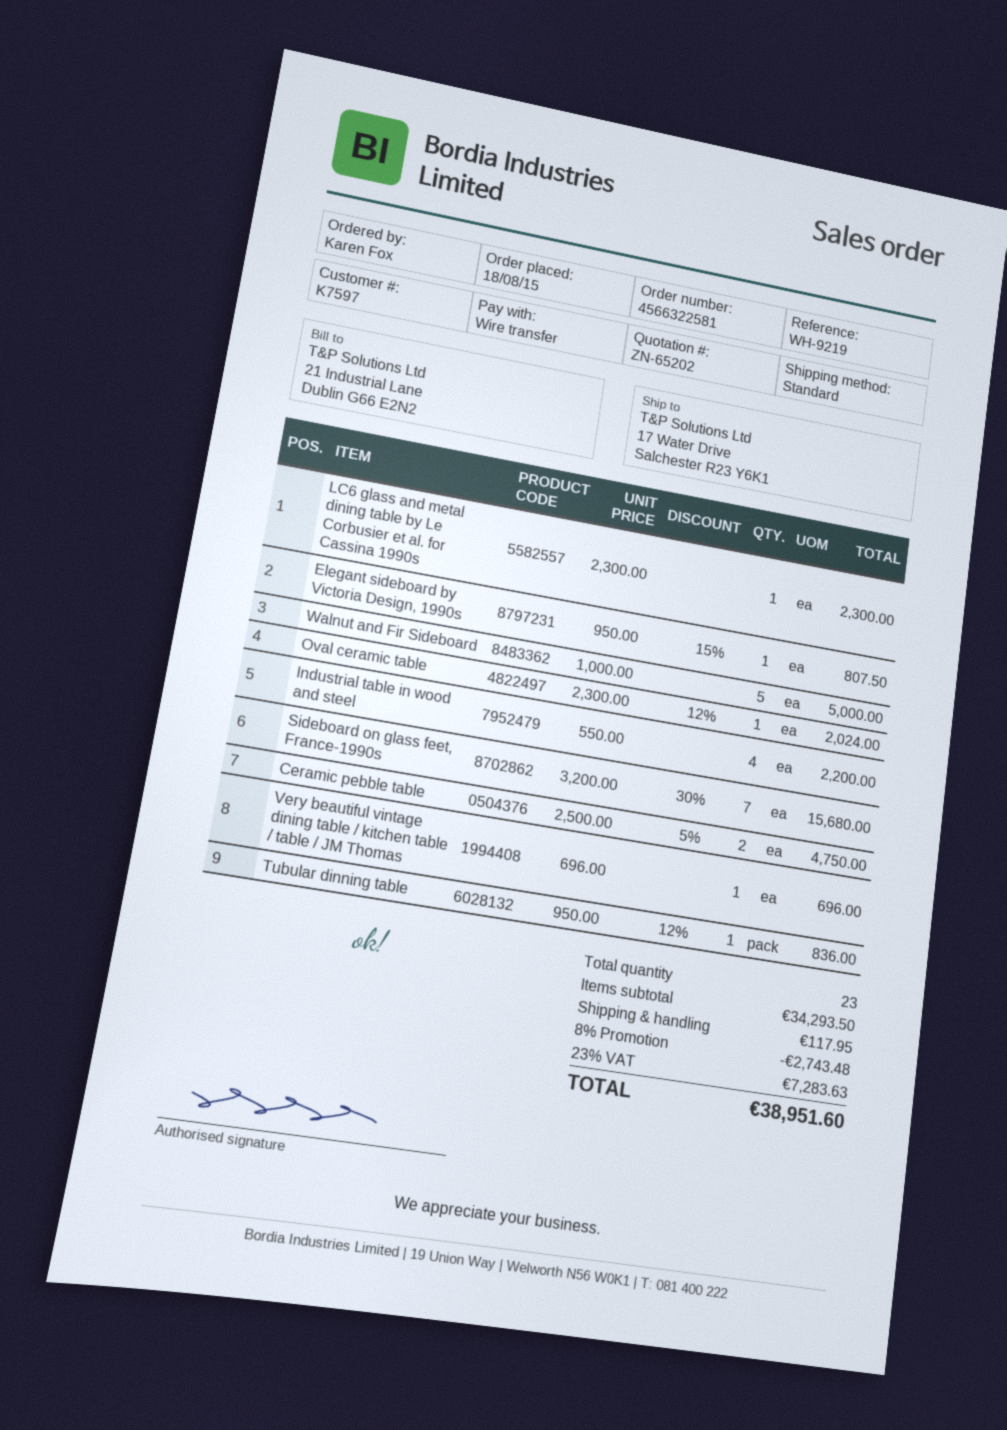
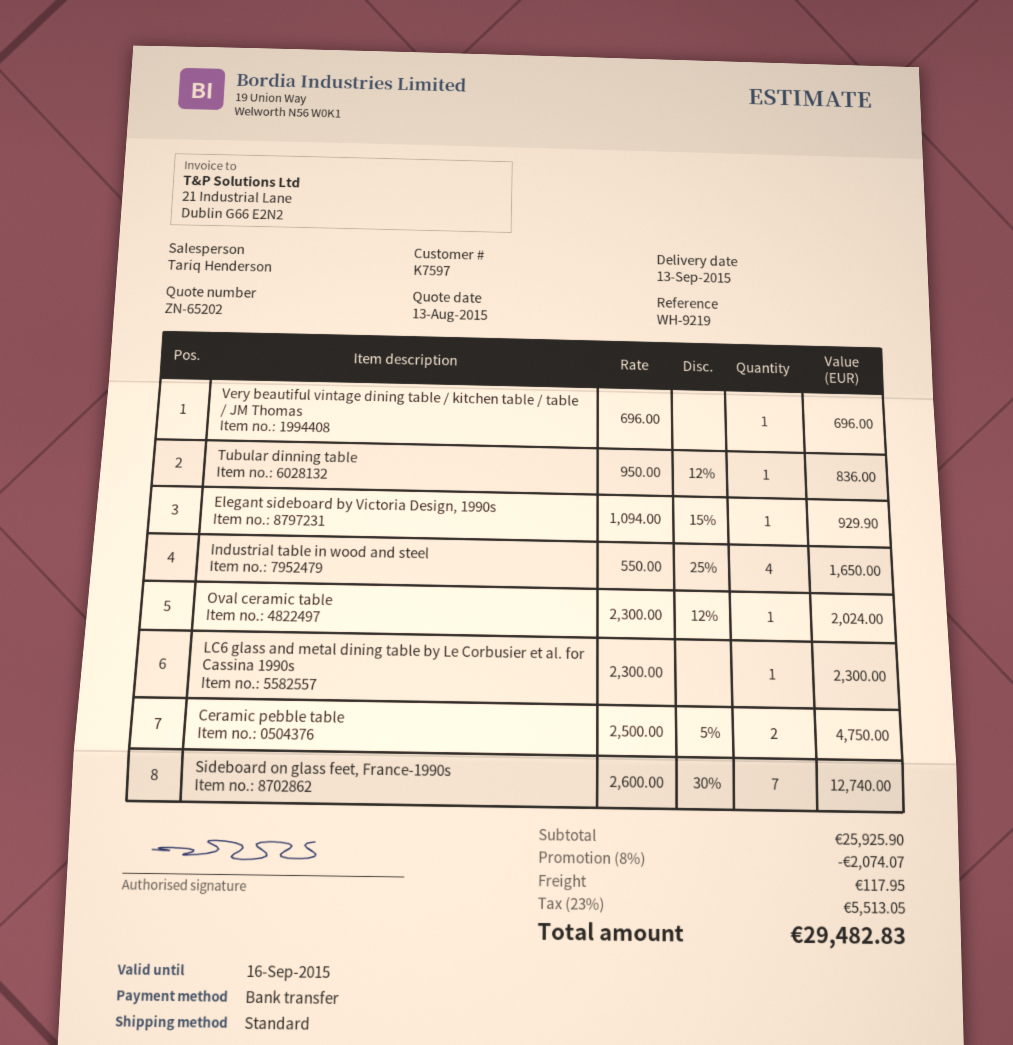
Elegant sideboard by Victoria Design, 1990s: 1 x 950.00 - 15% = 807.50 -> 1 x 1094.00 - 15% = 929.90
Walnut and Fir Sideboard: 5 x 1000.00 = 5000.00 -> none
Industrial table in wood and steel: 4 x 550.00 = 2200.00 -> 4 x 550.00 - 25% = 1650.00
Sideboard on glass feet, France-1990s: 7 x 3200.00 - 30% = 15680.00 -> 7 x 2600.00 - 30% = 12740.00
subtotal: 34293.50 -> 25925.90
discount: 8% = 2743.48 -> 8% = 2074.07
tax: 23% = 7283.63 -> 23% = 5513.05
total: 38951.60 -> 29482.83

